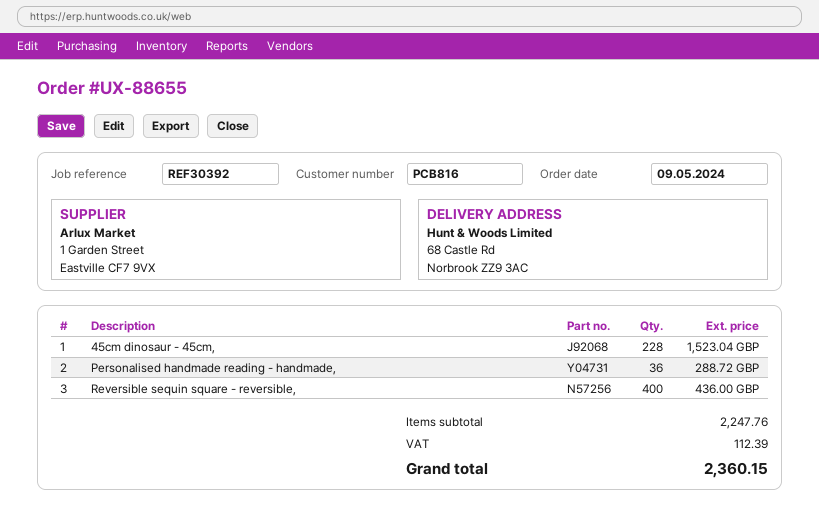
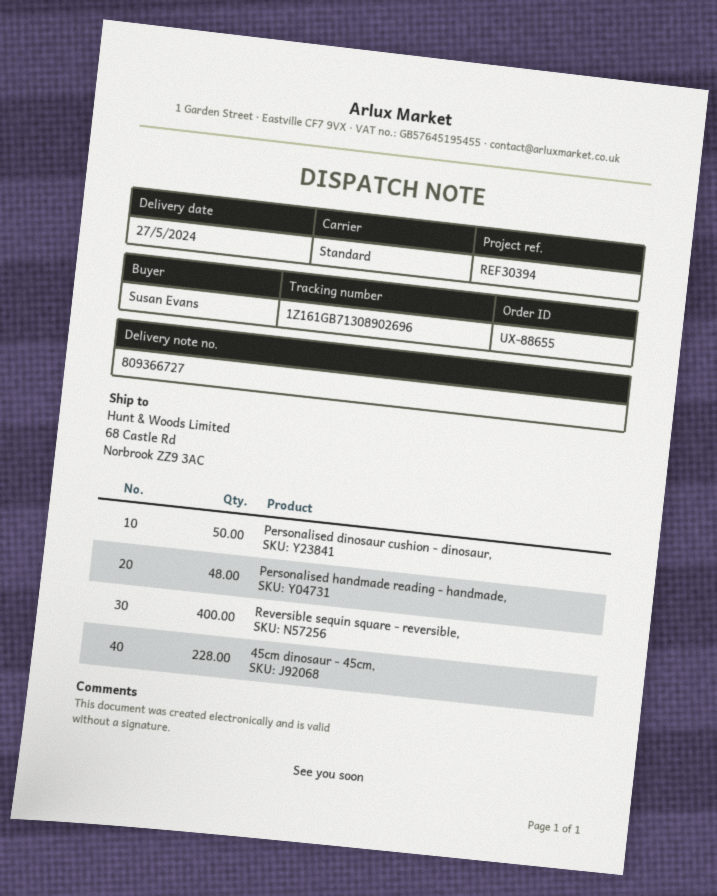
reference: REF30392 -> REF30394
Personalised handmade reading - handmade,: 36 -> 48
Personalised dinosaur cushion - dinosaur,: none -> 50

